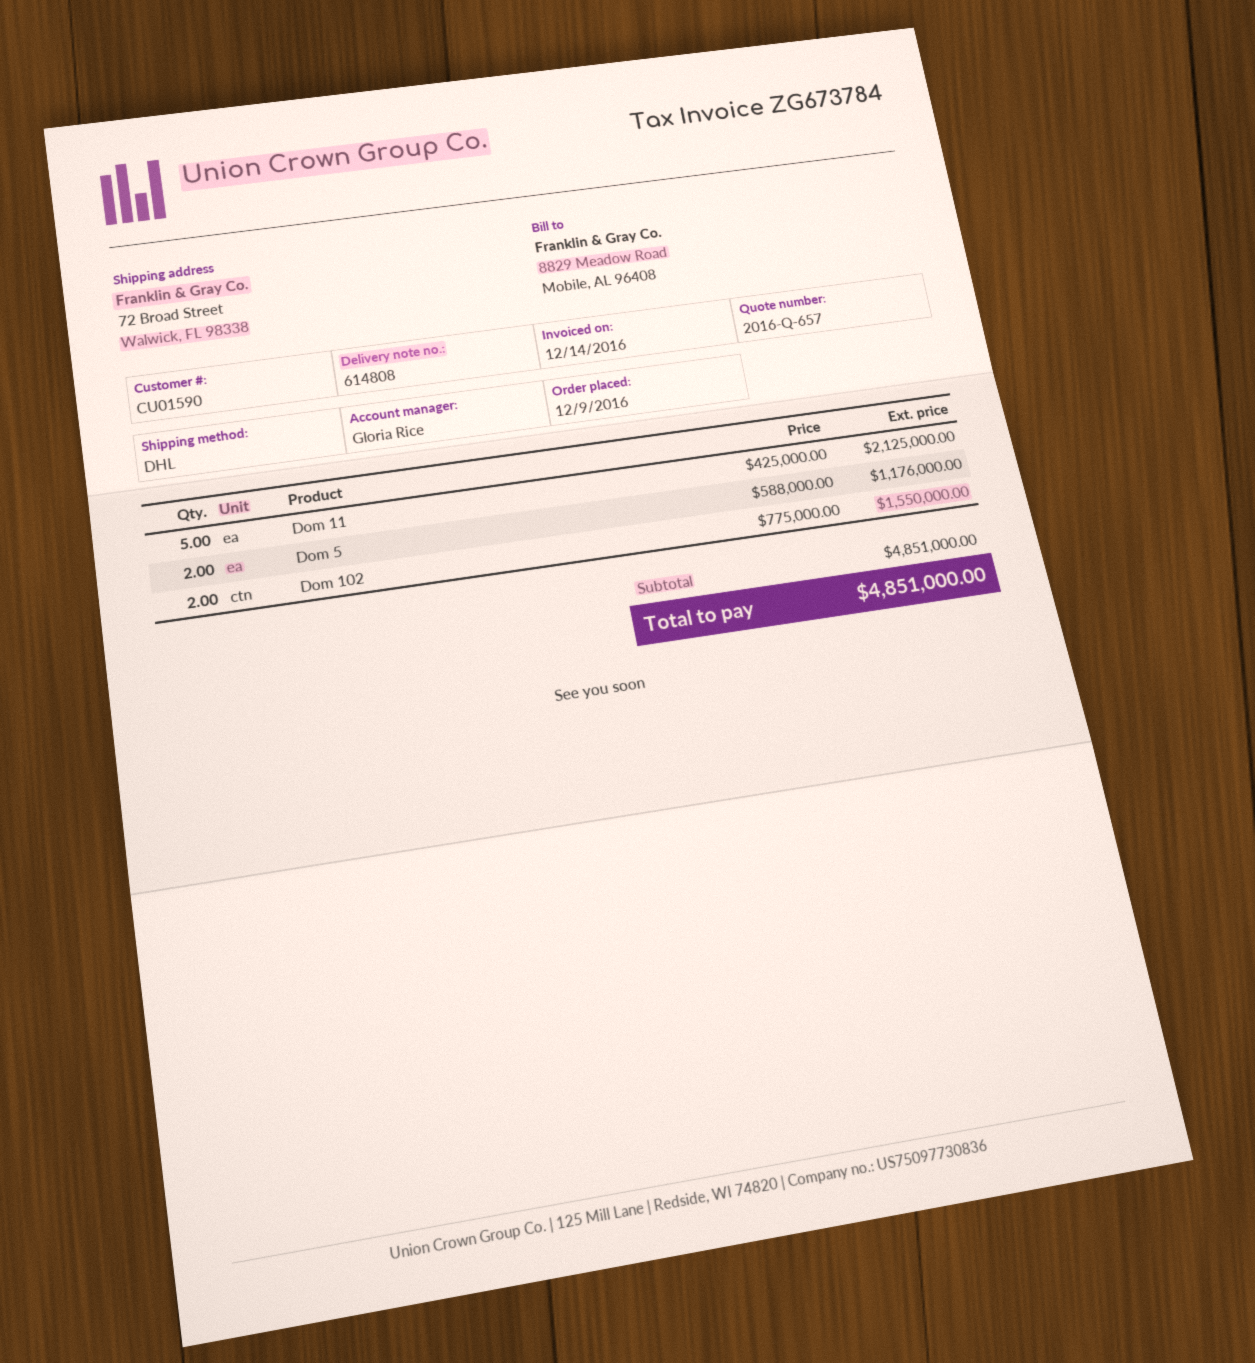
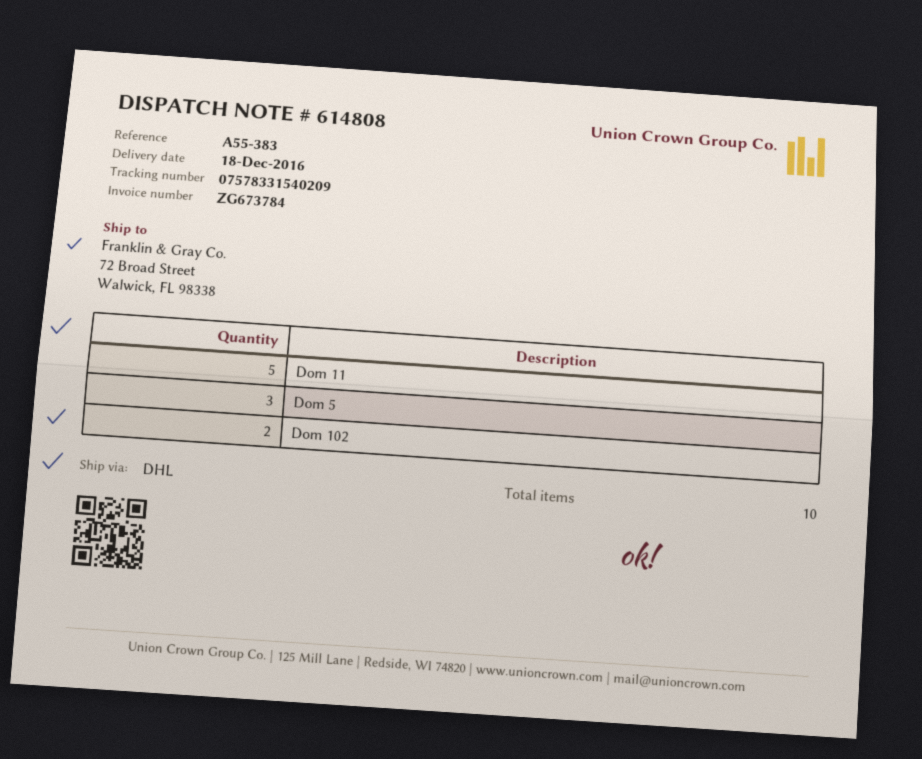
Dom 5: 2 -> 3

